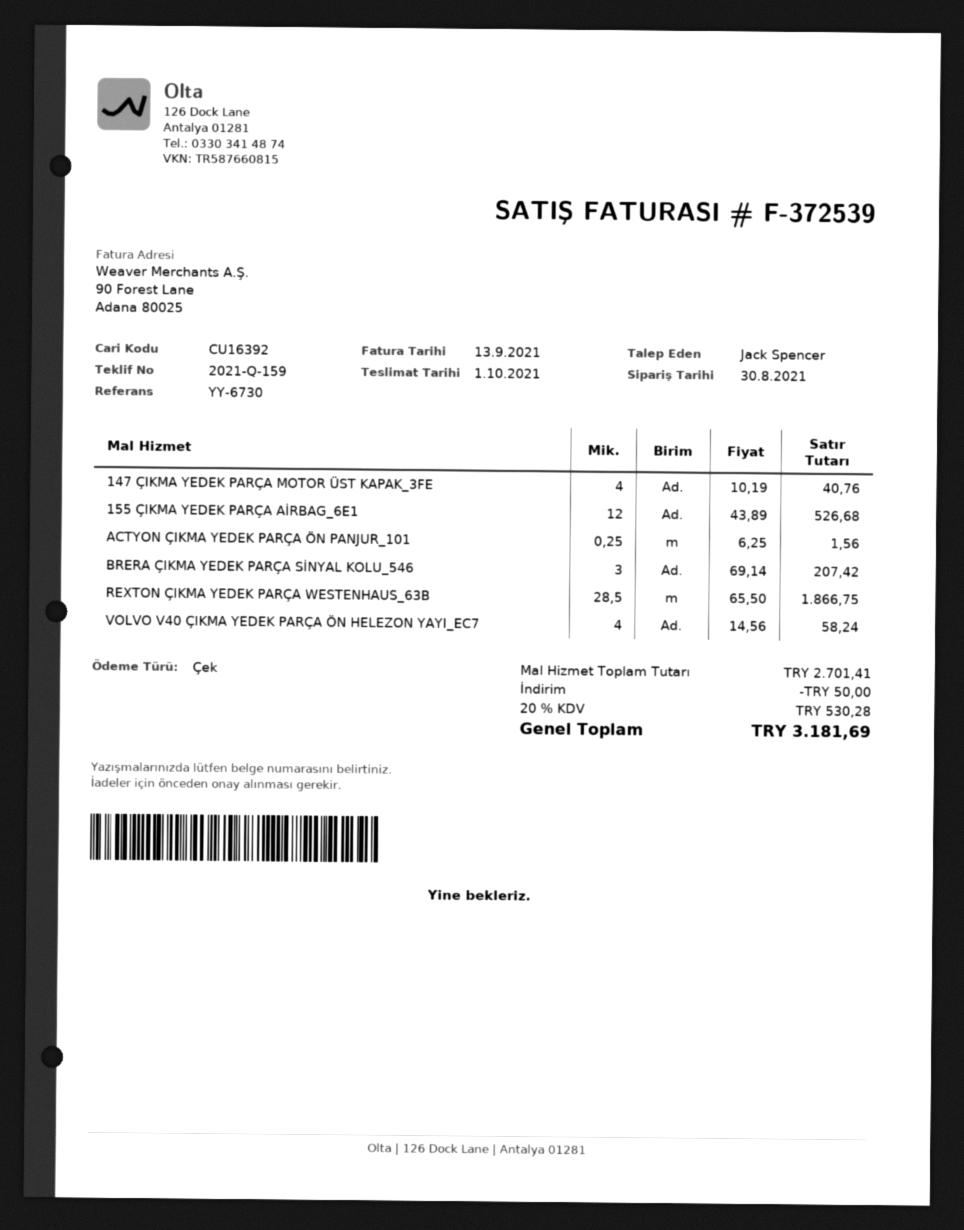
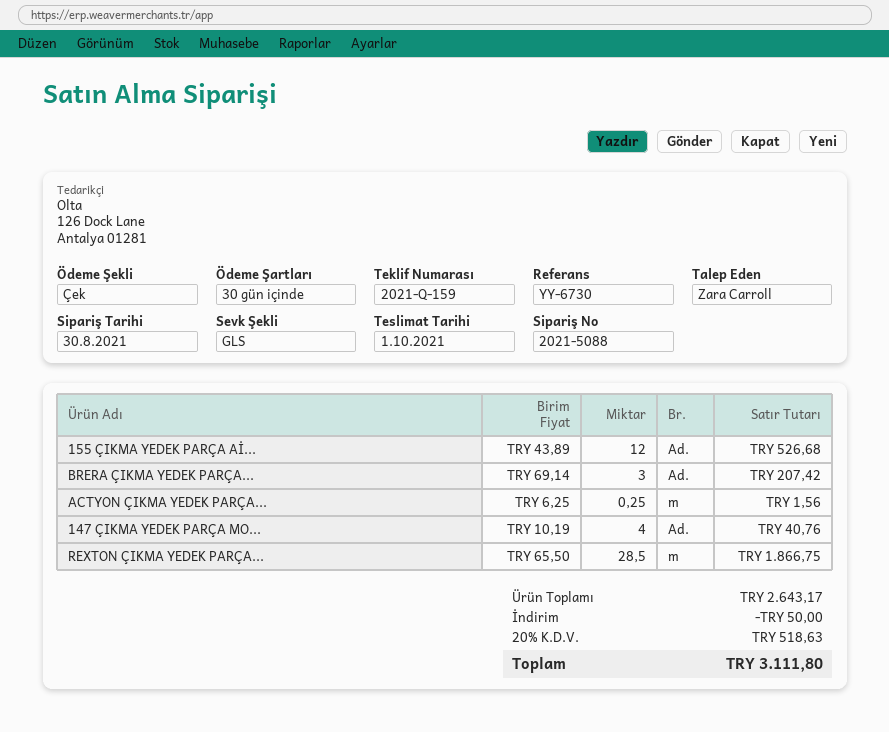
ordered by: Jack Spencer -> Zara Carroll
VOLVO V40 ÇIKMA YEDEK PARÇA ÖN HELEZON YAYI_EC7: 4 x 14.56 = 58.24 -> none
subtotal: 2701.41 -> 2643.17
tax: 20% = 530.28 -> 20% = 518.63
total: 3181.69 -> 3111.80

